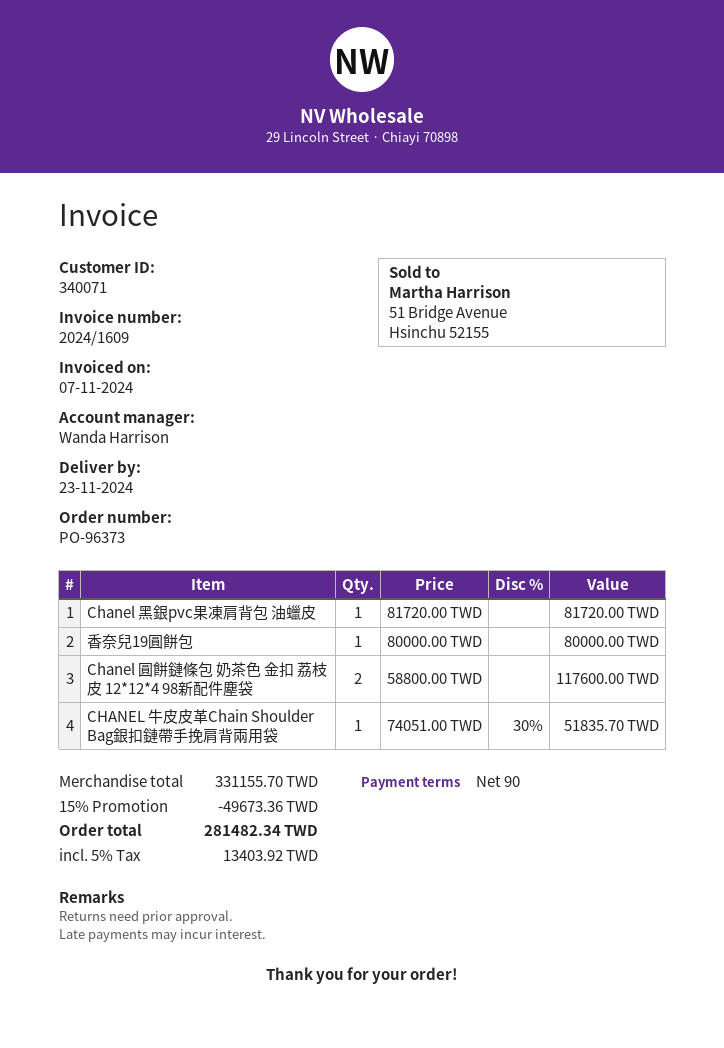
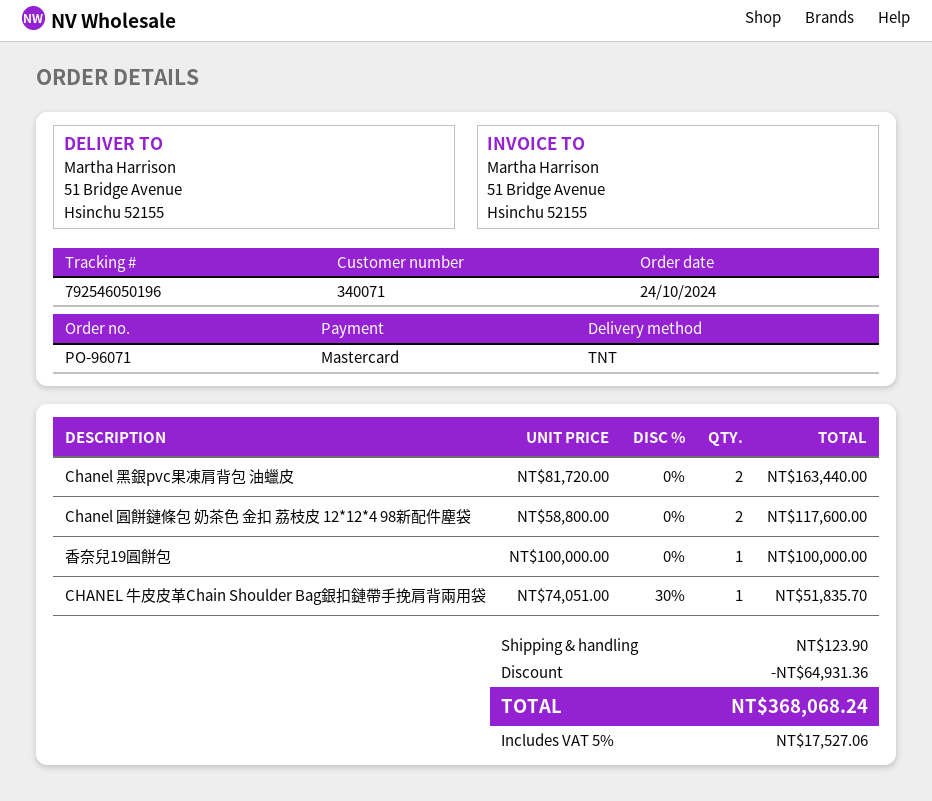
order number: PO-96373 -> PO-96071
Chanel 黑銀pvc果凍肩背包 油蠟皮: 1 x 81720.00 = 81720.00 -> 2 x 81720.00 = 163440.00
香奈兒19圓餅包: 1 x 80000.00 = 80000.00 -> 1 x 100000.00 = 100000.00
discount: 49673.36 -> 64931.36
shipping: none -> 123.90
tax: 5% = 13403.92 -> 5% = 17527.06
total: 281482.34 -> 368068.24

